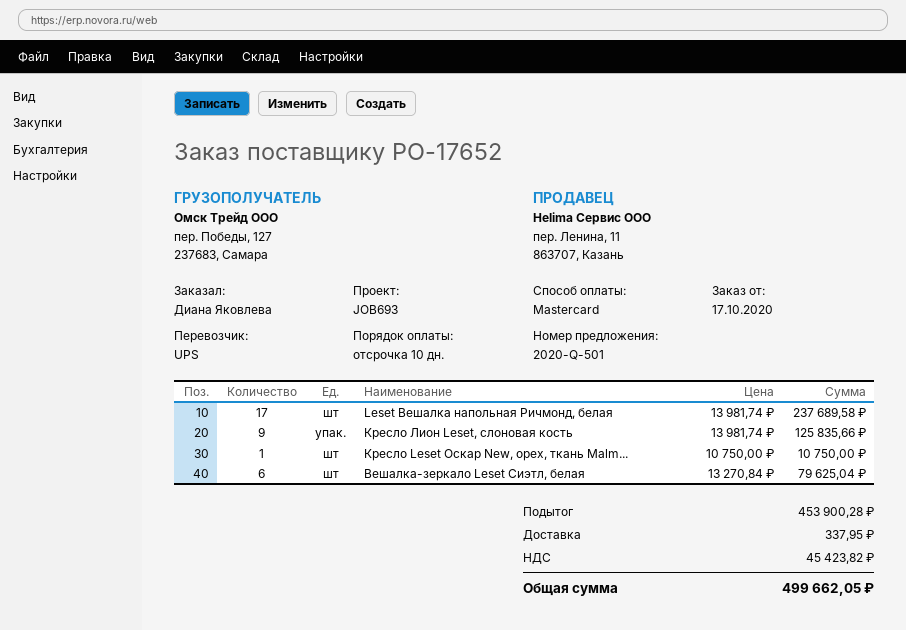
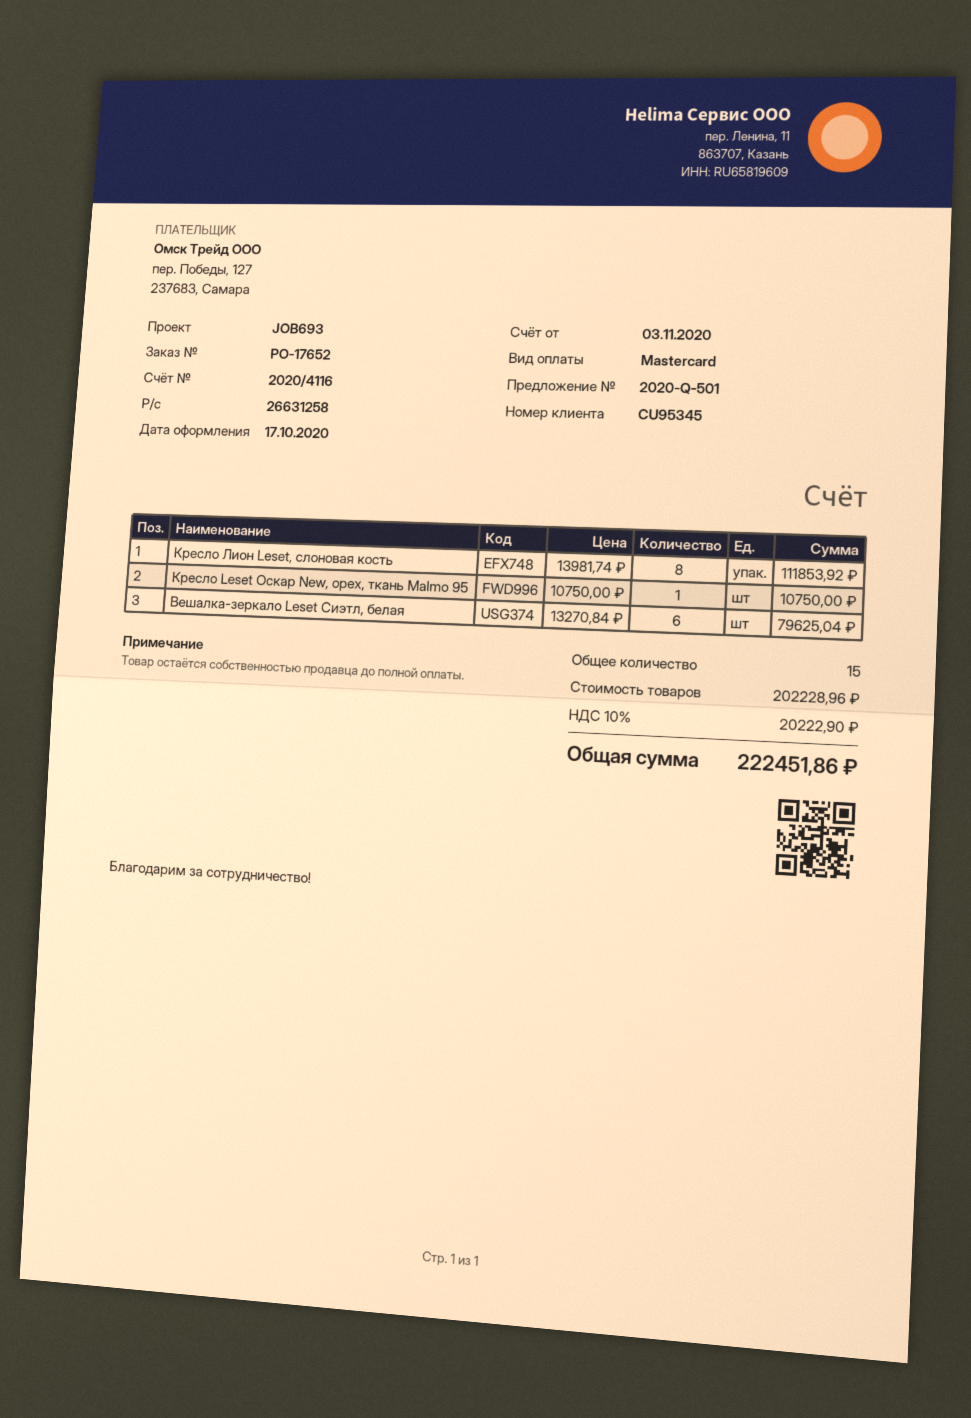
Leset Вешалка напольная Ричмонд, белая: 17 x 13981.74 = 237689.58 -> none
Кресло Лион Leset, слоновая кость: 9 x 13981.74 = 125835.66 -> 8 x 13981.74 = 111853.92
subtotal: 453900.28 -> 202228.96
shipping: 337.95 -> none
tax: 45423.82 -> 20222.90
total: 499662.05 -> 222451.86

